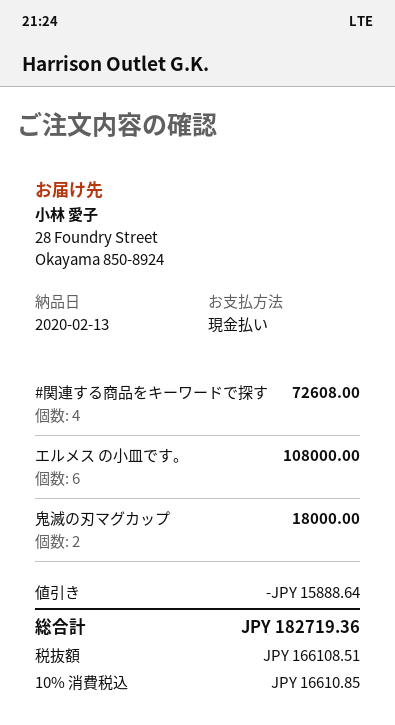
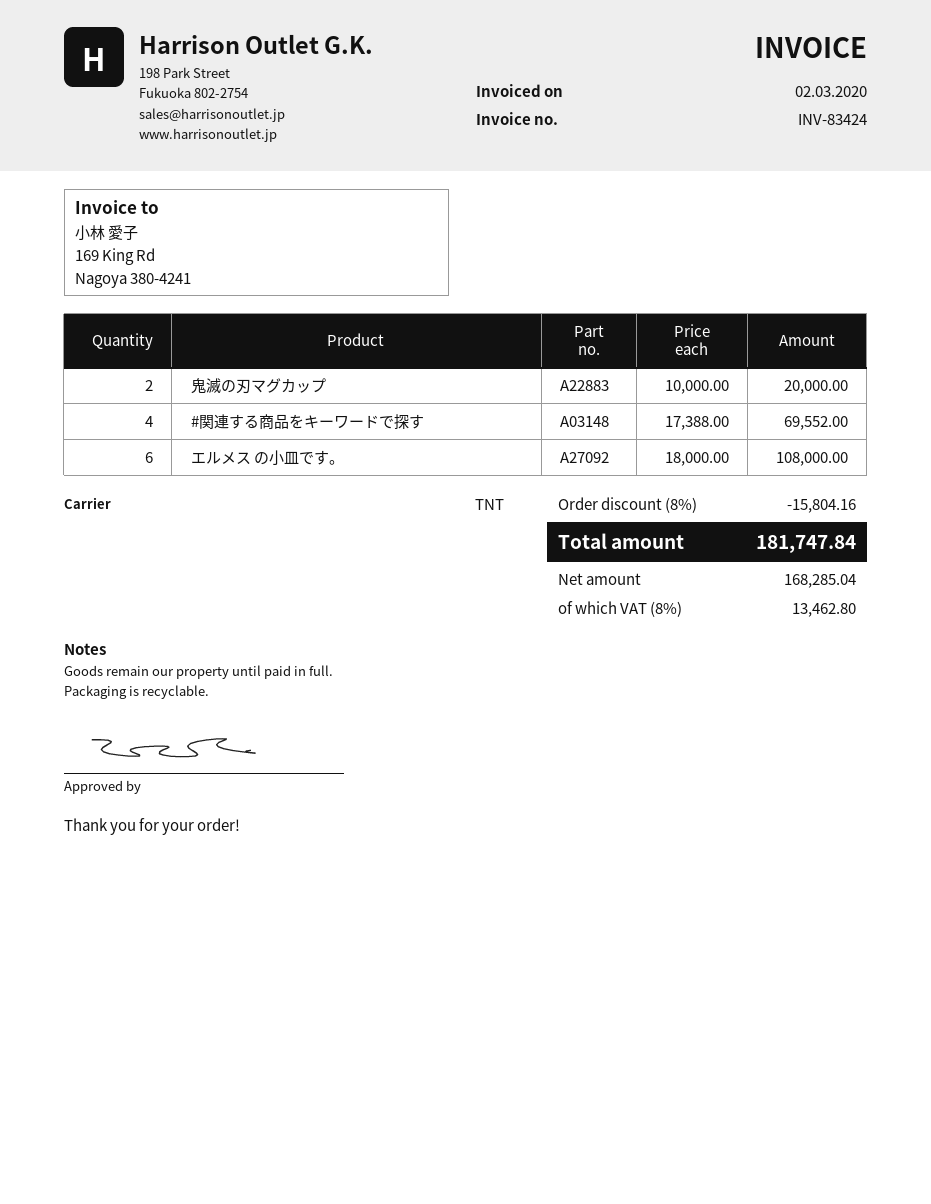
#関連する商品をキーワードで探す: 4 for 72608.00 -> 4 for 69552.00
鬼滅の刃マグカップ: 2 for 18000.00 -> 2 for 20000.00
discount: 15888.64 -> 15804.16
net: 166108.51 -> 168285.04
tax: 10% = 16610.85 -> 8% = 13462.80
total: 182719.36 -> 181747.84

